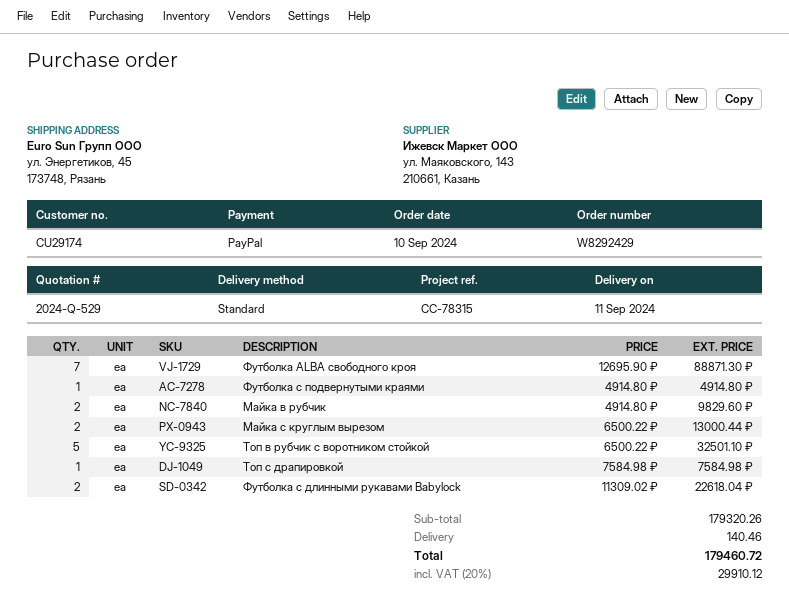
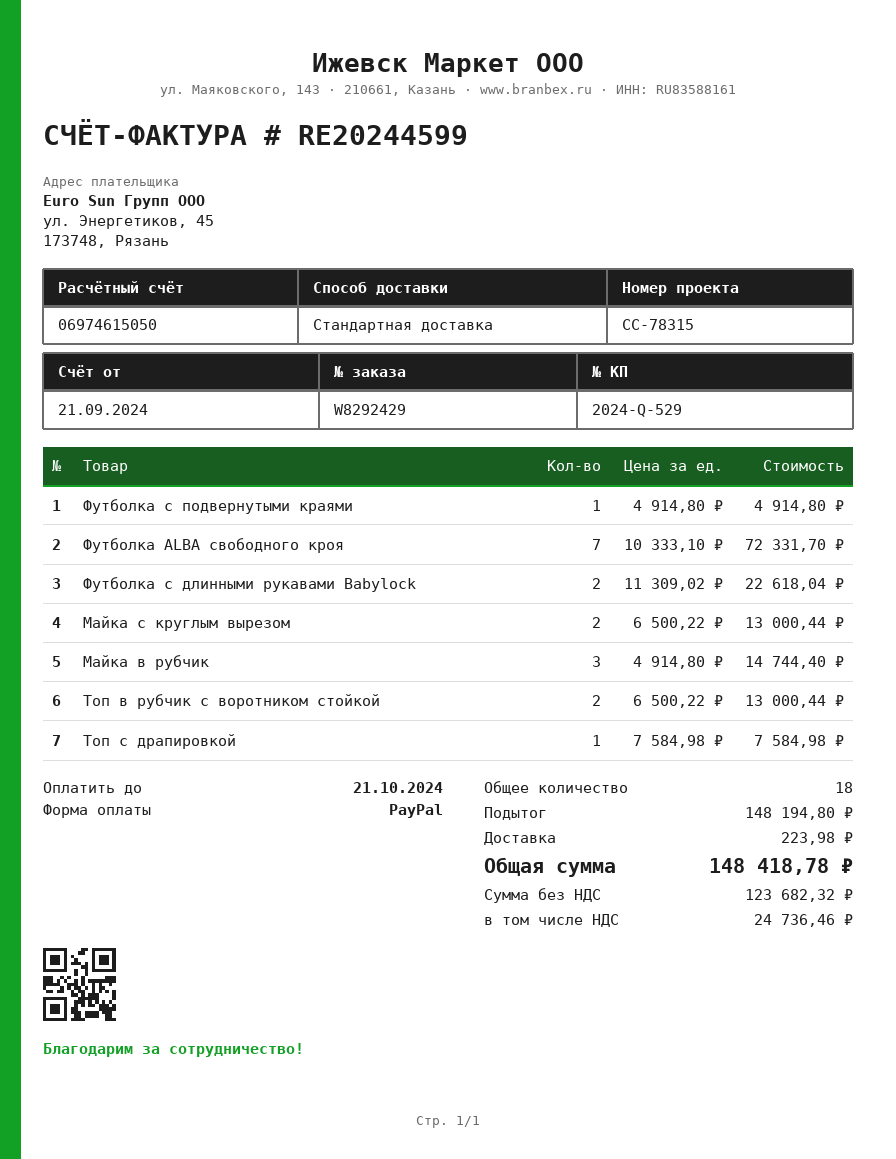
Футболка ALBA свободного кроя: 7 x 12695.90 = 88871.30 -> 7 x 10333.10 = 72331.70
Майка в рубчик: 2 x 4914.80 = 9829.60 -> 3 x 4914.80 = 14744.40
Топ в рубчик с воротником стойкой: 5 x 6500.22 = 32501.10 -> 2 x 6500.22 = 13000.44
subtotal: 179320.26 -> 148194.80
shipping: 140.46 -> 223.98
tax: 29910.12 -> 24736.46
total: 179460.72 -> 148418.78

